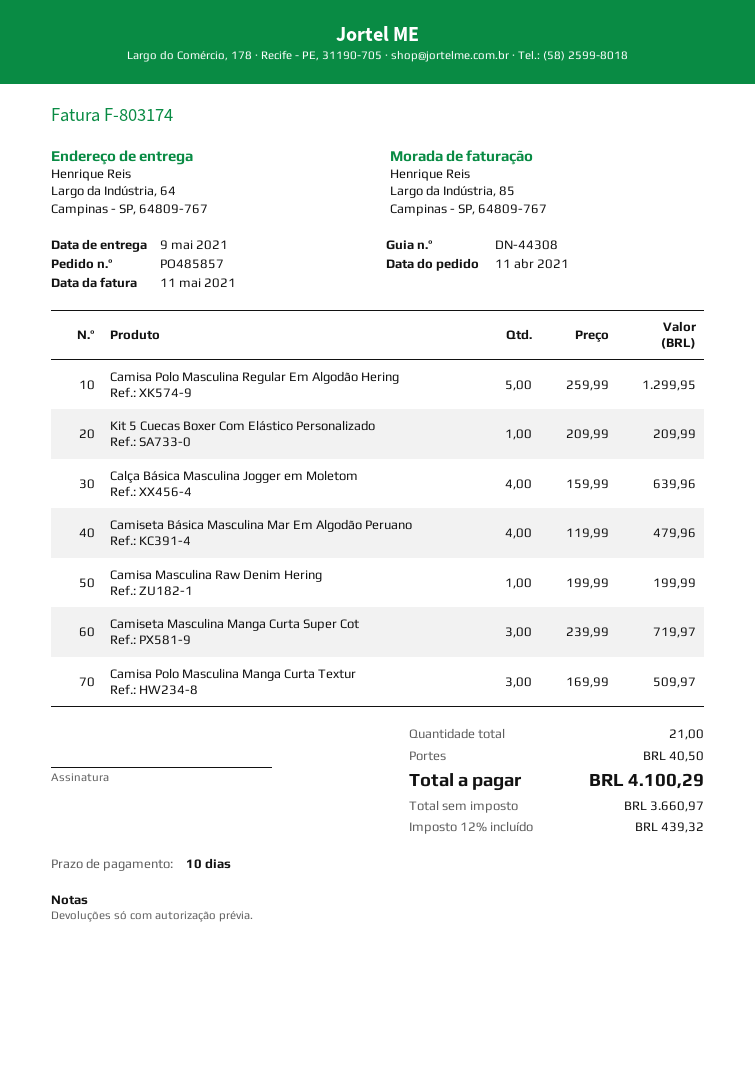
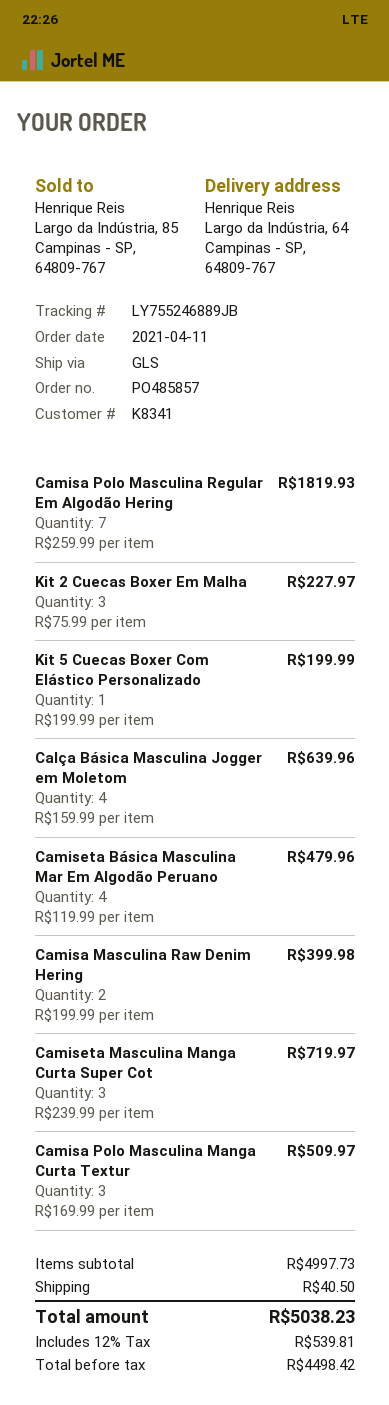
Camisa Polo Masculina Regular Em Algodão Hering: 5 x 259.99 = 1299.95 -> 7 x 259.99 = 1819.93
Kit 5 Cuecas Boxer Com Elástico Personalizado: 1 x 209.99 = 209.99 -> 1 x 199.99 = 199.99
Camisa Masculina Raw Denim Hering: 1 x 199.99 = 199.99 -> 2 x 199.99 = 399.98
Kit 2 Cuecas Boxer Em Malha: none -> 3 x 75.99 = 227.97
net: 3660.97 -> 4498.42
tax: 12% = 439.32 -> 12% = 539.81
total: 4100.29 -> 5038.23

